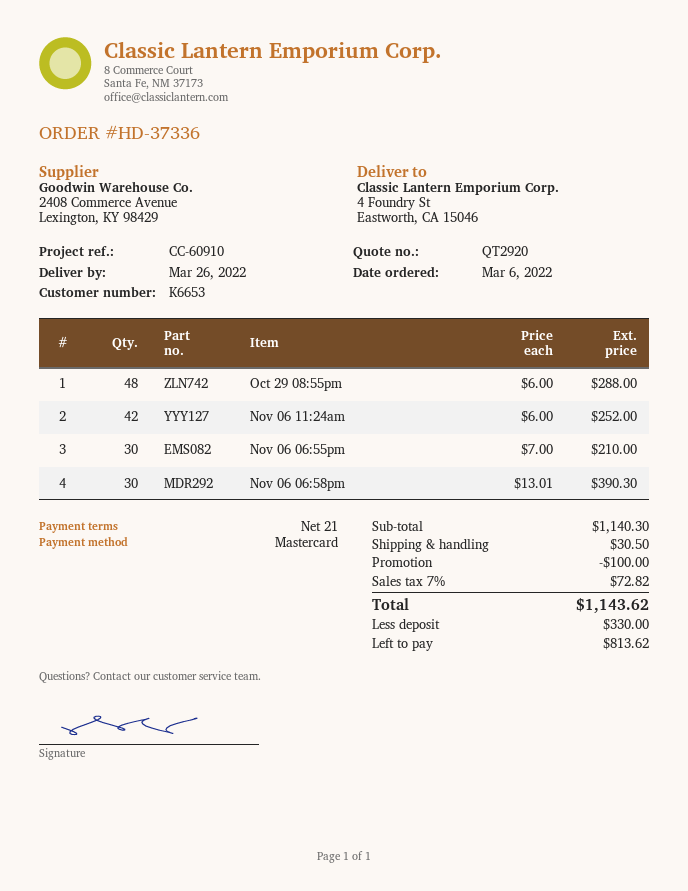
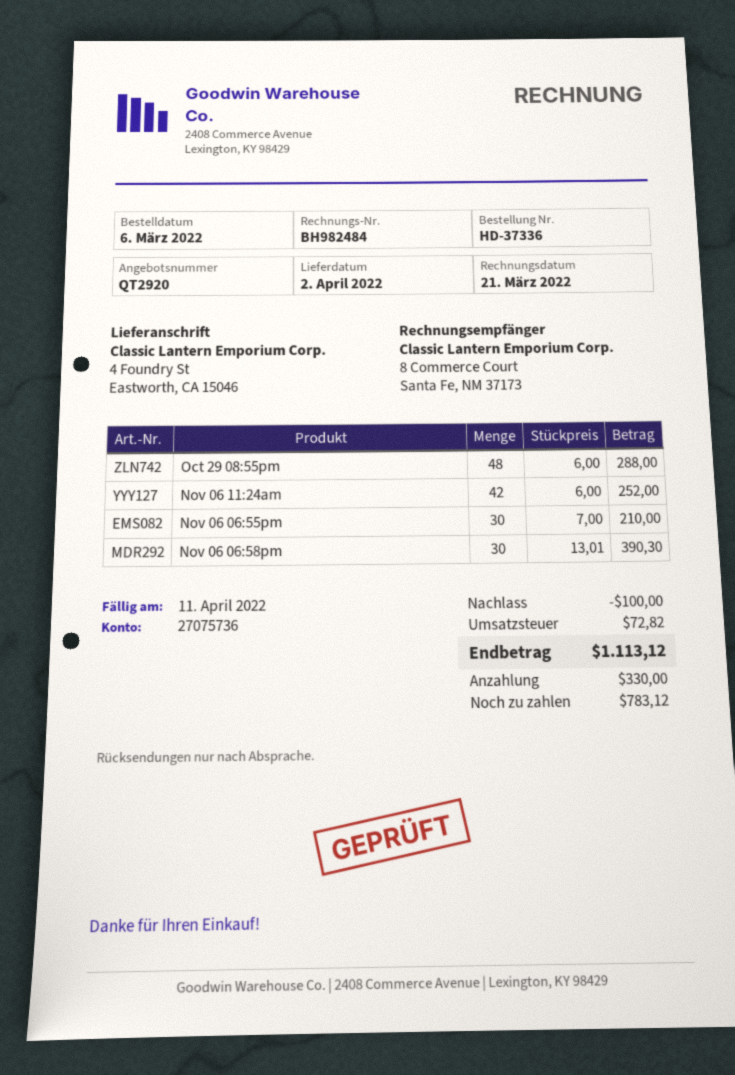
delivery date: 2022-03-26 -> 2022-04-02
shipping: 30.50 -> none
total: 1143.62 -> 1113.12
balance: 813.62 -> 783.12

